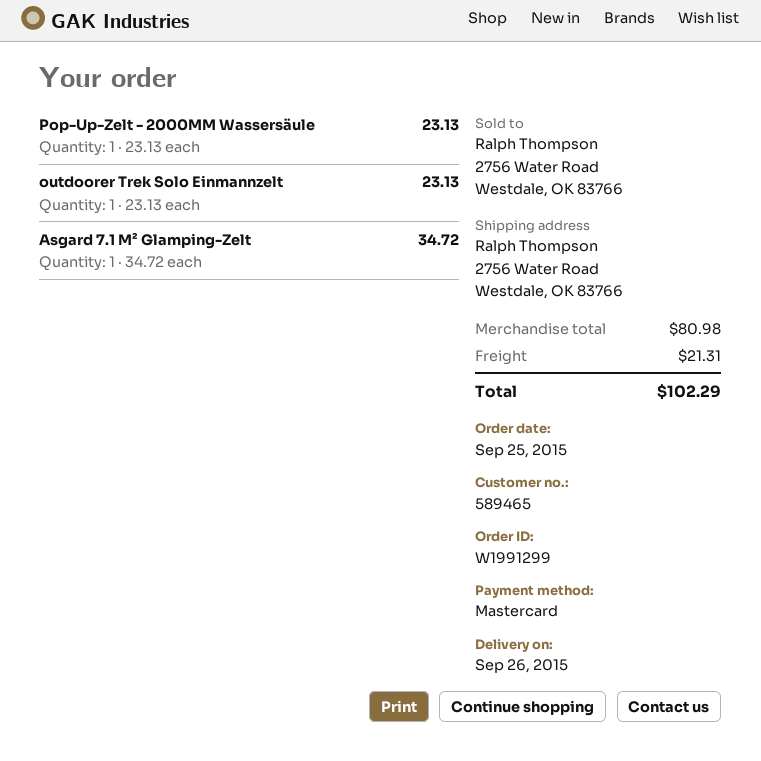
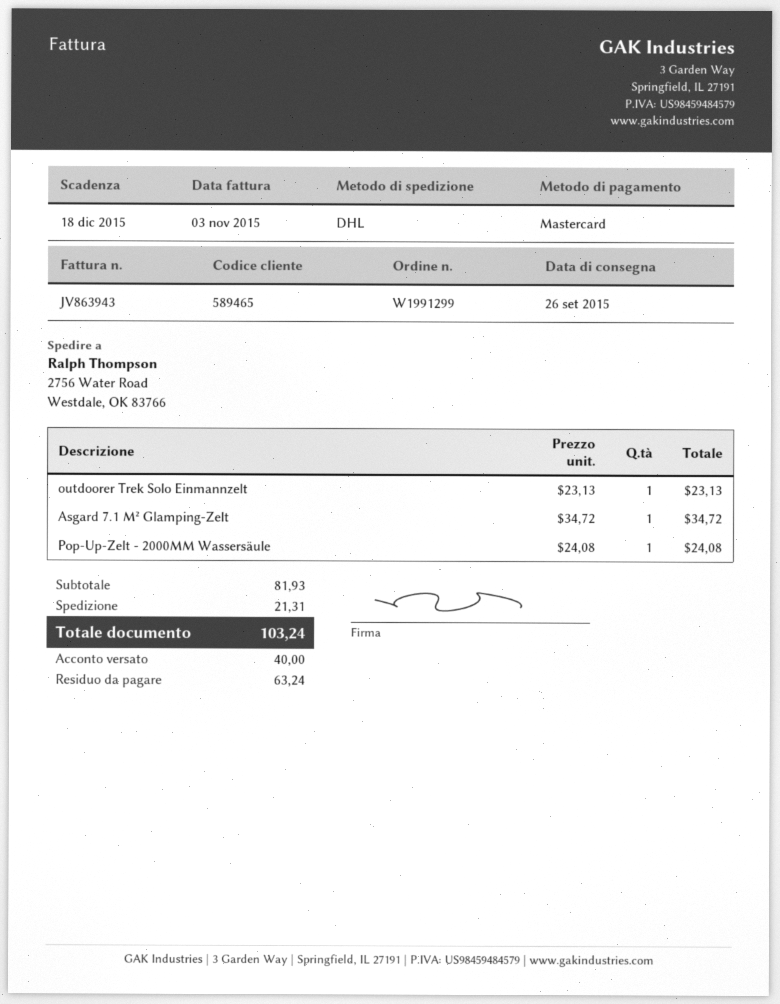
Pop-Up-Zelt - 2000MM Wassersäule: 1 x 23.13 = 23.13 -> 1 x 24.08 = 24.08
subtotal: 80.98 -> 81.93
total: 102.29 -> 103.24

